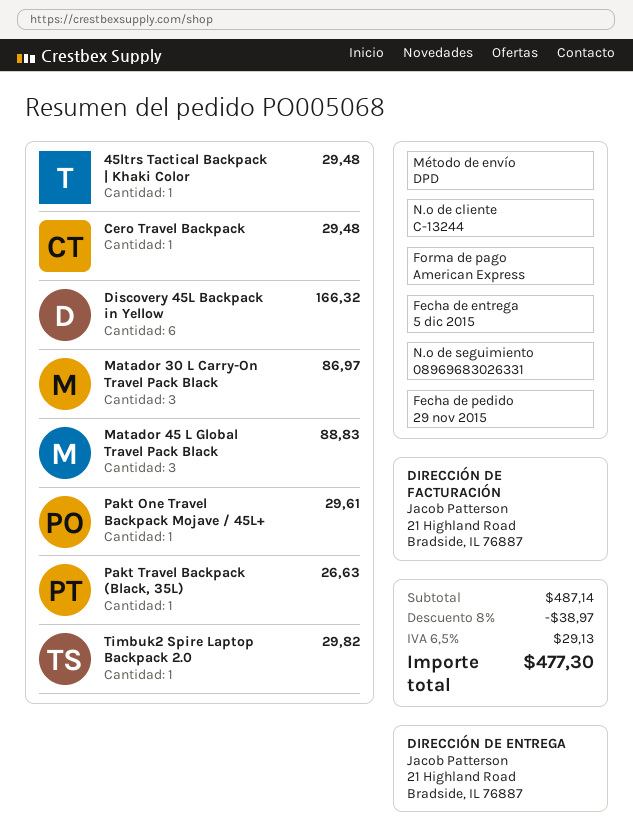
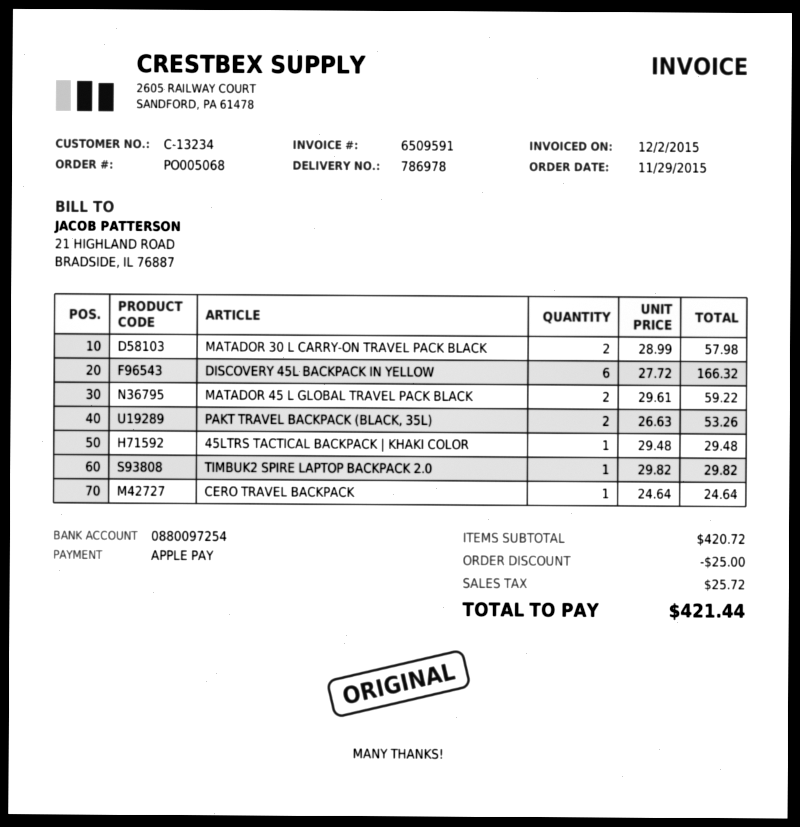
customer number: C-13244 -> C-13234
payment method: American Express -> Apple Pay
Cero Travel Backpack: 1 for 29.48 -> 1 for 24.64
Matador 30 L Carry-On Travel Pack Black: 3 for 86.97 -> 2 for 57.98
Matador 45 L Global Travel Pack Black: 3 for 88.83 -> 2 for 59.22
Pakt One Travel Backpack Mojave / 45L+: 1 for 29.61 -> none
Pakt Travel Backpack (Black, 35L): 1 for 26.63 -> 2 for 53.26
subtotal: 487.14 -> 420.72
discount: 38.97 -> 25.00
tax: 29.13 -> 25.72
total: 477.30 -> 421.44

